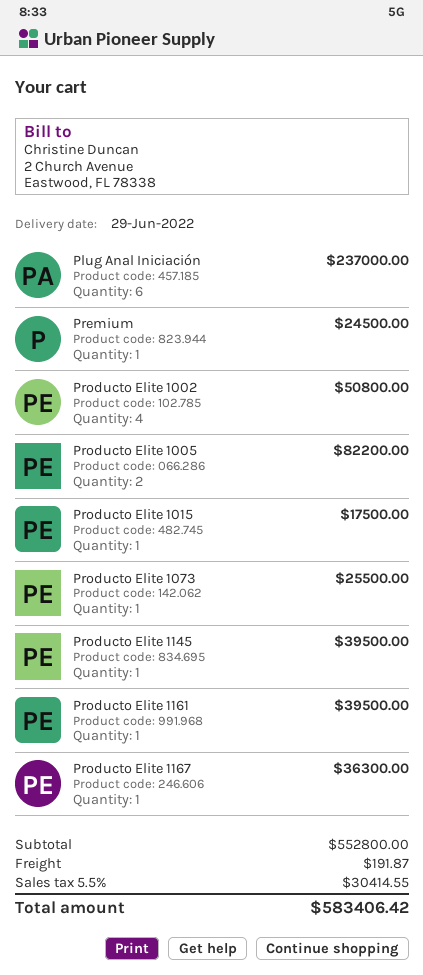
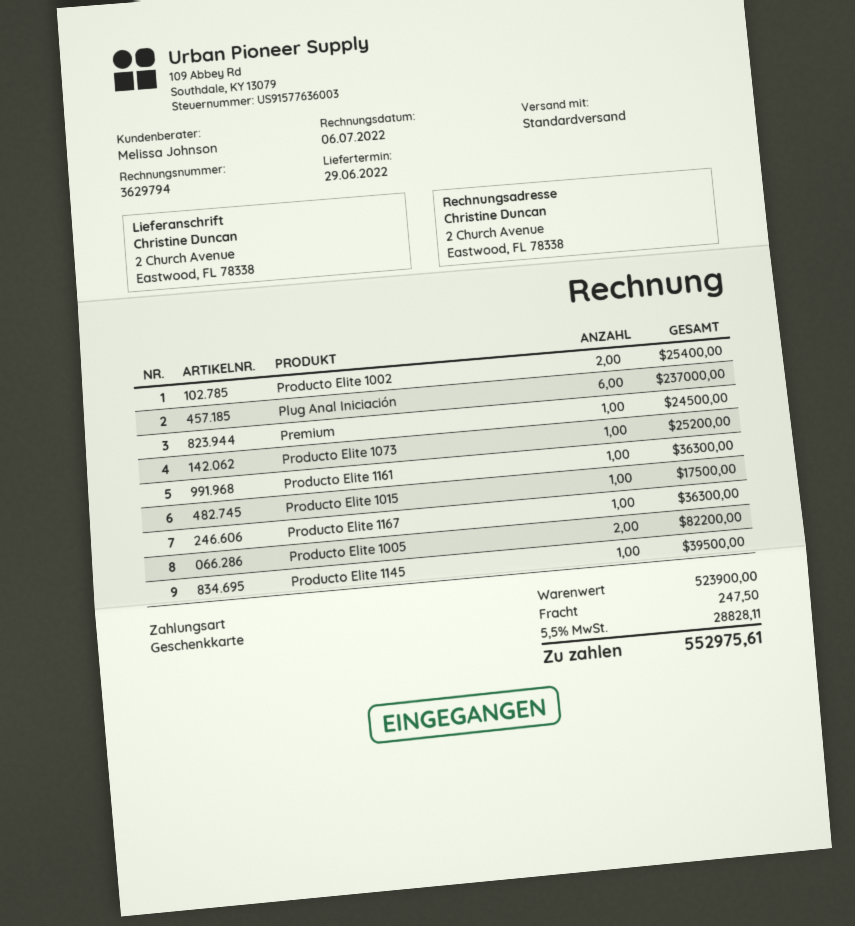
Producto Elite 1002: 4 for 50800.00 -> 2 for 25400.00
Producto Elite 1073: 1 for 25500.00 -> 1 for 25200.00
Producto Elite 1161: 1 for 39500.00 -> 1 for 36300.00
subtotal: 552800.00 -> 523900.00
shipping: 191.87 -> 247.50
tax: 5.5% = 30414.55 -> 5.5% = 28828.11
total: 583406.42 -> 552975.61

